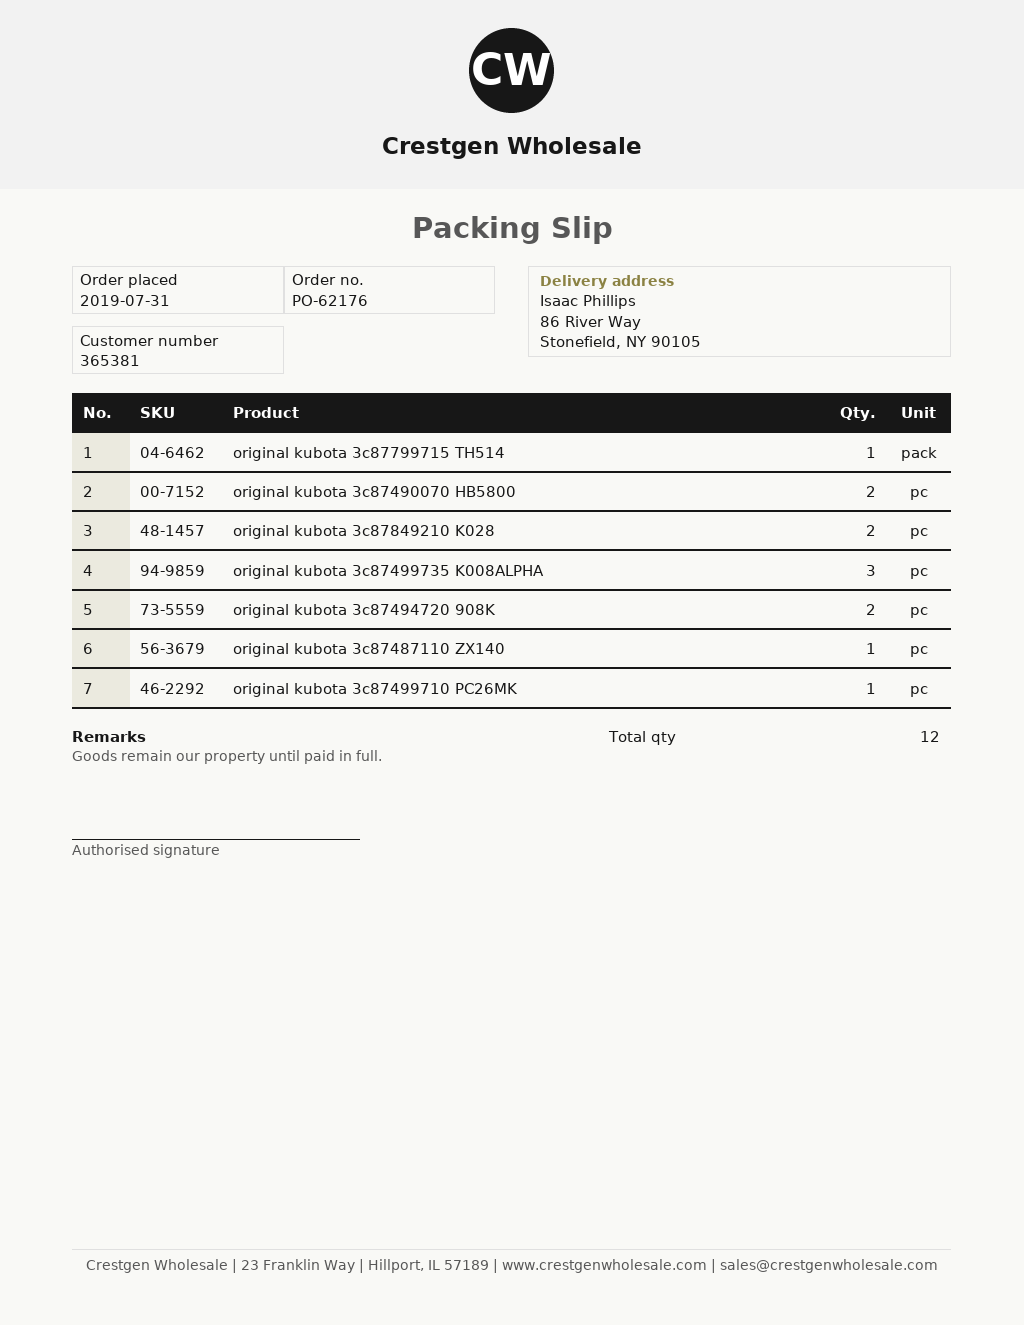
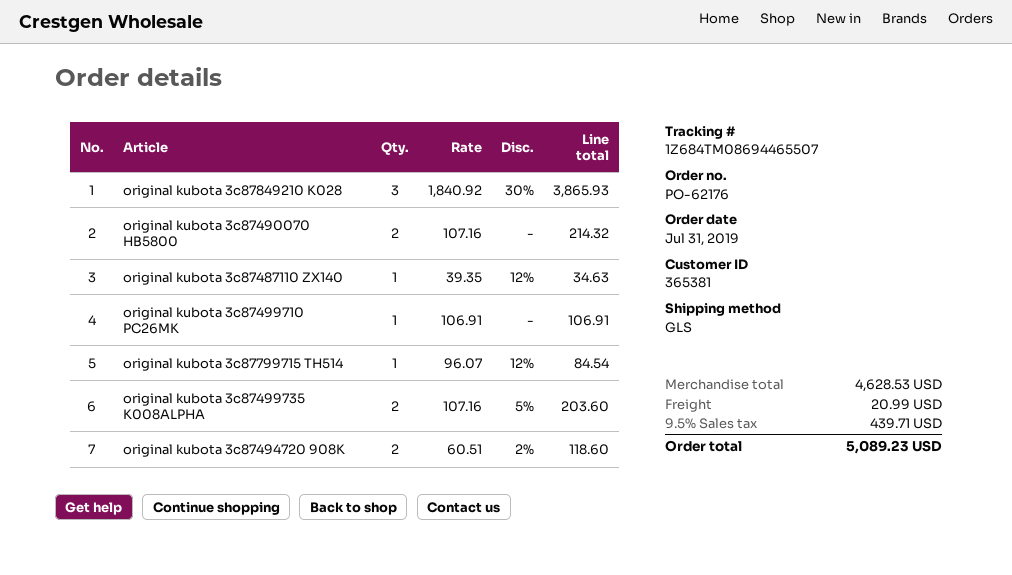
original kubota 3c87849210 K028: 2 -> 3
original kubota 3c87499735 K008ALPHA: 3 -> 2

